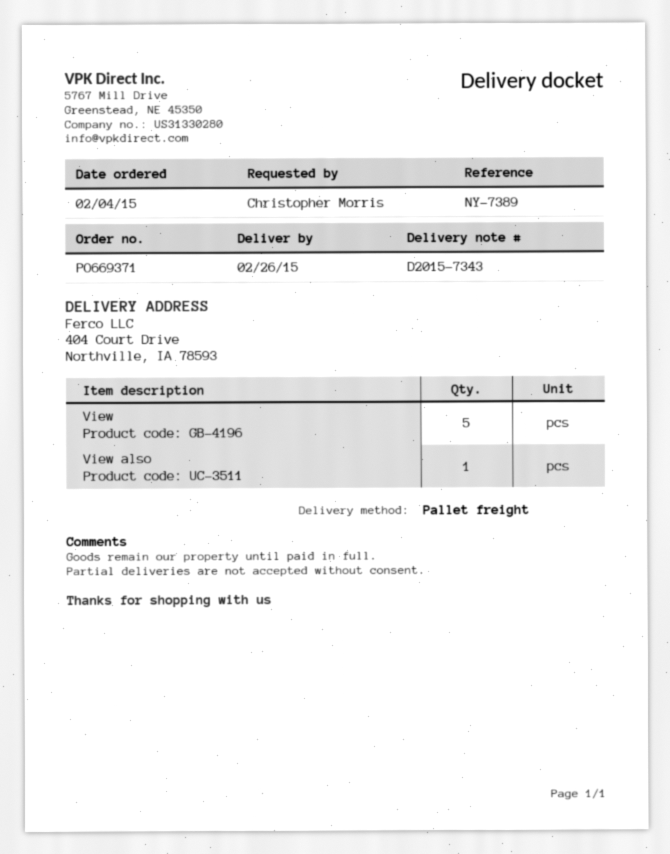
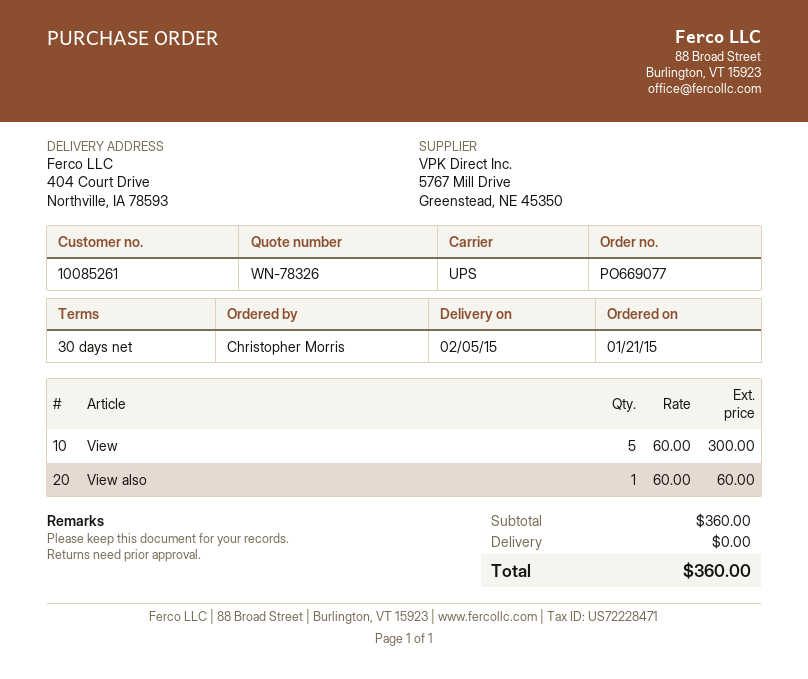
order number: PO669371 -> PO669077
order date: 2015-02-04 -> 2015-01-21
delivery date: 2015-02-26 -> 2015-02-05
shipping method: pallet freight -> UPS

